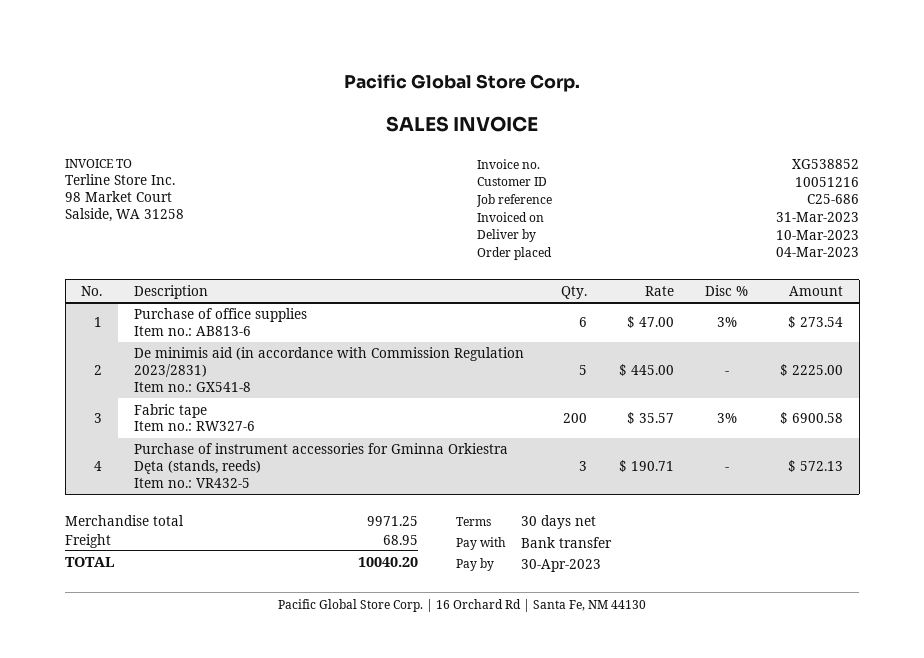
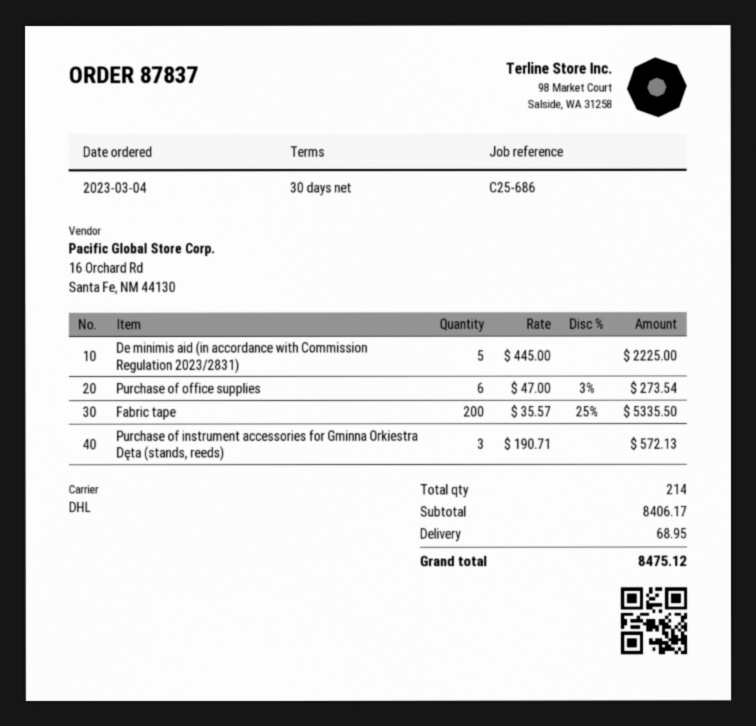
Fabric tape: 200 x 35.57 - 3% = 6900.58 -> 200 x 35.57 - 25% = 5335.50
subtotal: 9971.25 -> 8406.17
total: 10040.20 -> 8475.12

